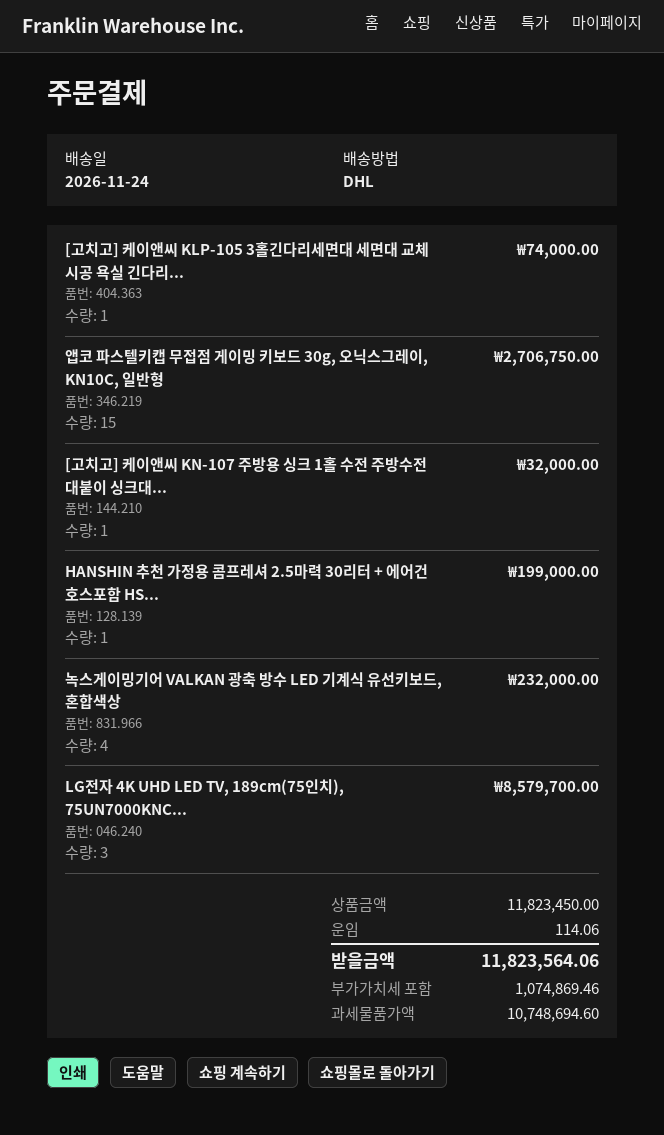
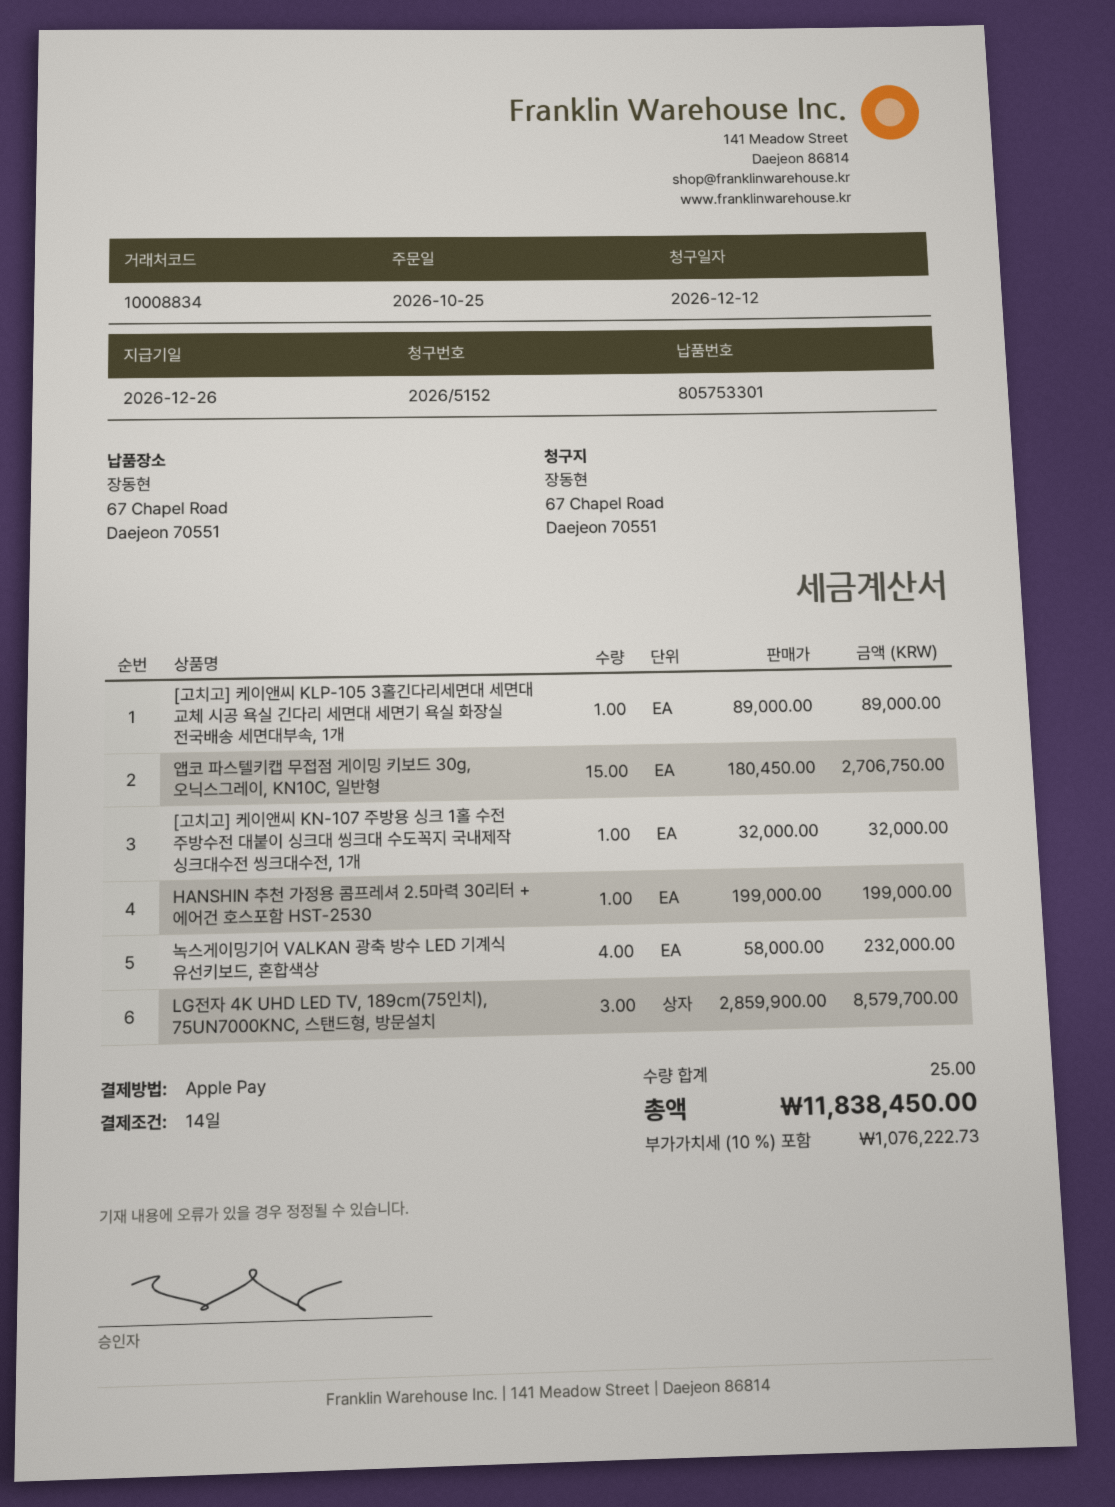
[고치고] 케이앤씨 KLP-105 3홀긴다리세면대 세면대 교체 시공 욕실 긴다리...: 1 for 74000.00 -> 1 for 89000.00
shipping: 114.06 -> none
tax: 1074869.46 -> 1076222.73
total: 11823564.06 -> 11838450.00

